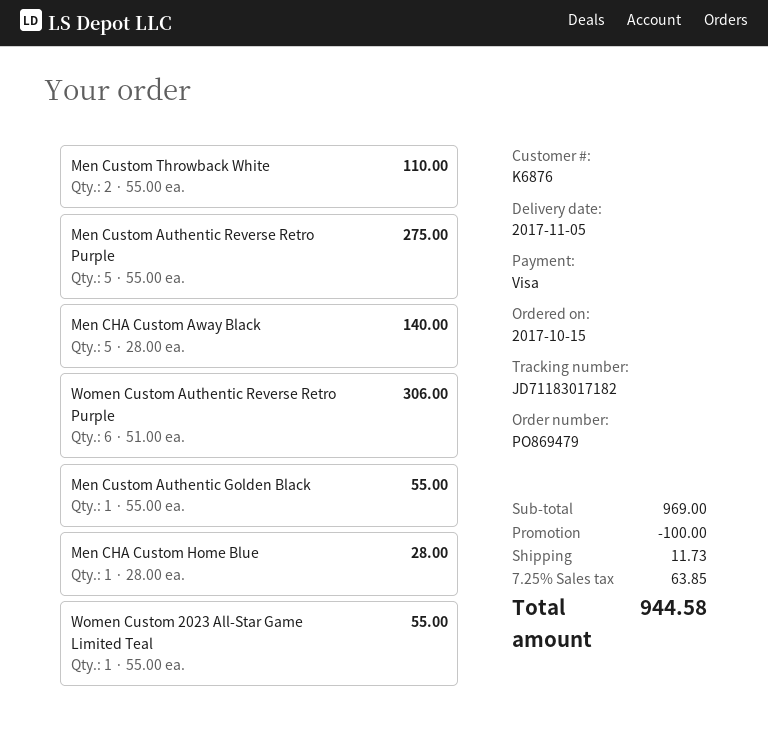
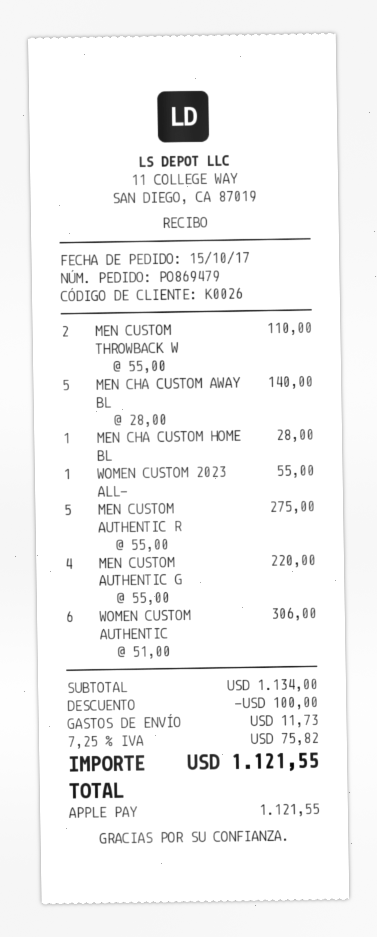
customer number: K6876 -> K0026
payment method: Visa -> Apple Pay
Men Custom Authentic Golden Black: 1 x 55.00 = 55.00 -> 4 x 55.00 = 220.00
subtotal: 969.00 -> 1134.00
tax: 7.25% = 63.85 -> 7.25% = 75.82
total: 944.58 -> 1121.55

